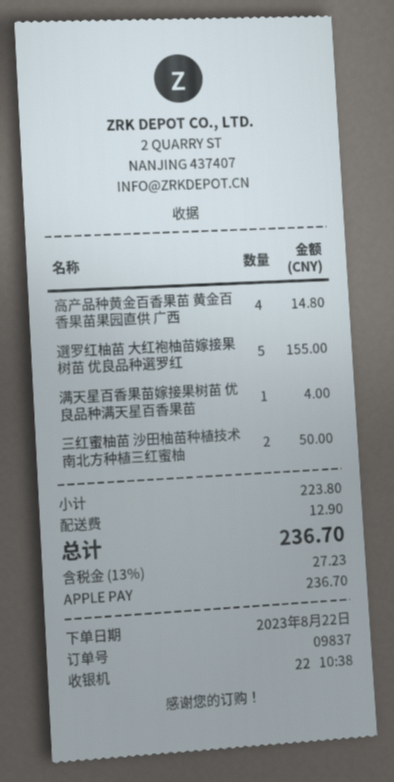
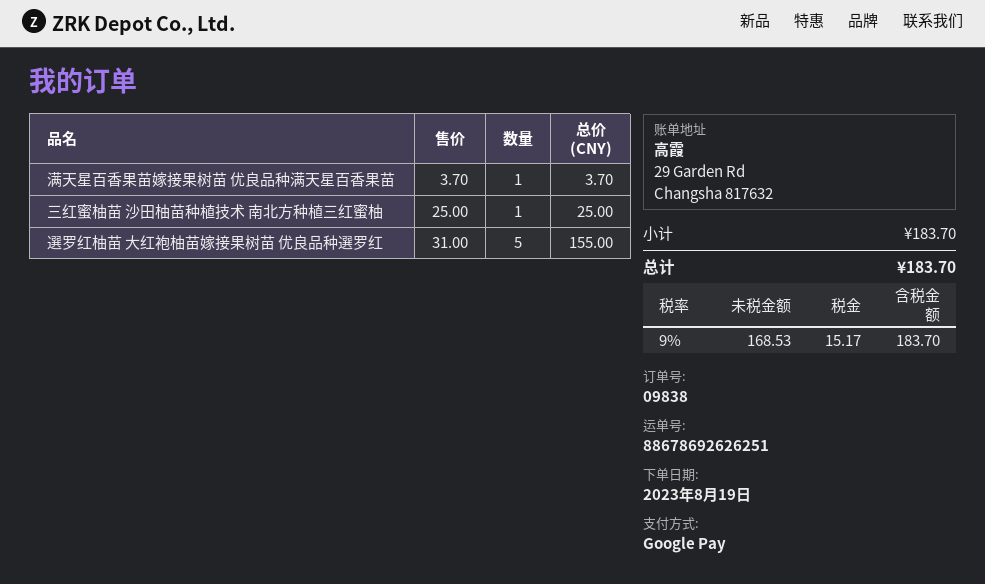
order number: 09837 -> 09838
order date: 2023-08-22 -> 2023-08-19
payment method: Apple Pay -> Google Pay
高产品种黄金百香果苗 黄金百香果苗果园直供 广西: 4 for 14.80 -> none
满天星百香果苗嫁接果树苗 优良品种满天星百香果苗: 1 for 4.00 -> 1 for 3.70
三红蜜柚苗 沙田柚苗种植技术 南北方种植三红蜜柚: 2 for 50.00 -> 1 for 25.00
subtotal: 223.80 -> 183.70
shipping: 12.90 -> none
tax: 13% = 27.23 -> 9% = 15.17
total: 236.70 -> 183.70

